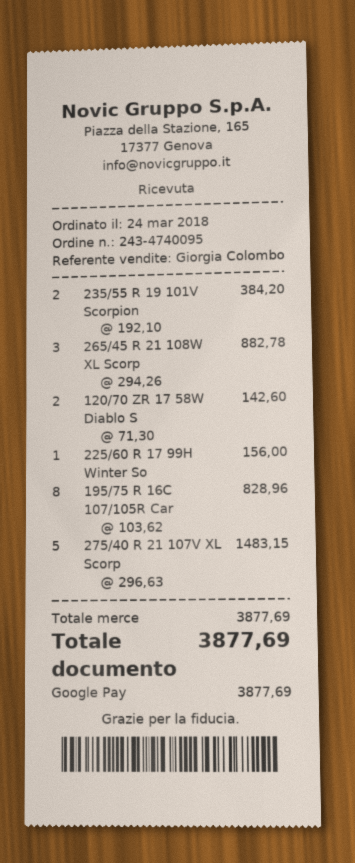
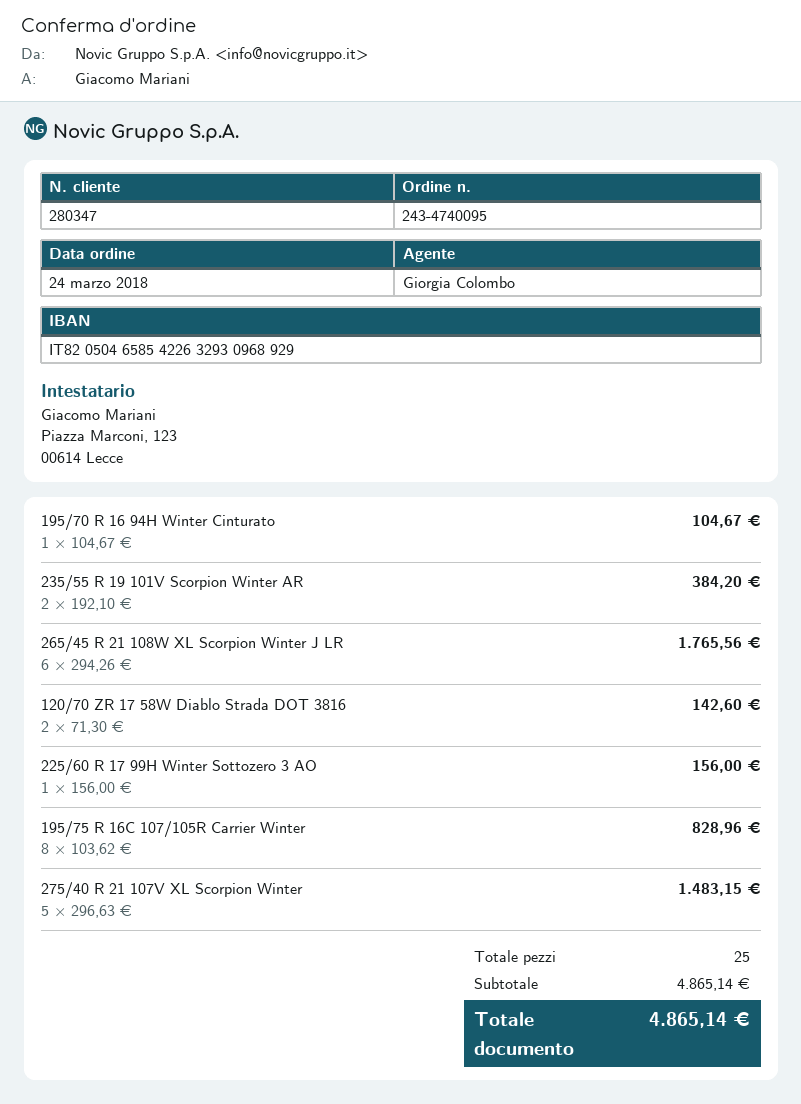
265/45 R 21 108W XL Scorp: 3 x 294.26 = 882.78 -> 6 x 294.26 = 1765.56
195/70 R 16 94H Winter Cinturato: none -> 1 x 104.67 = 104.67
subtotal: 3877.69 -> 4865.14
total: 3877.69 -> 4865.14

